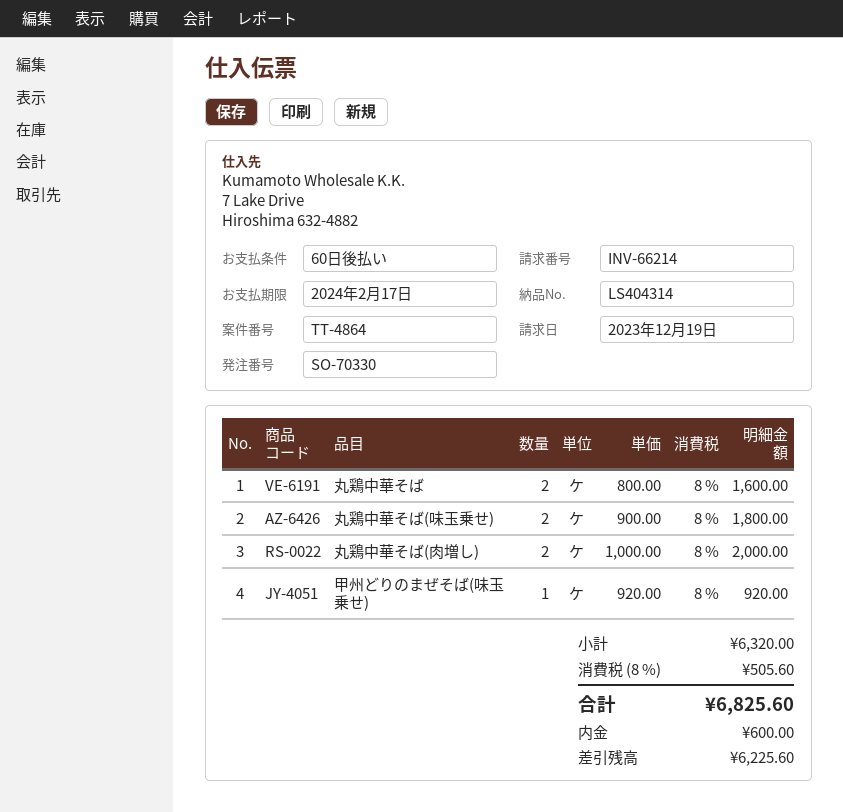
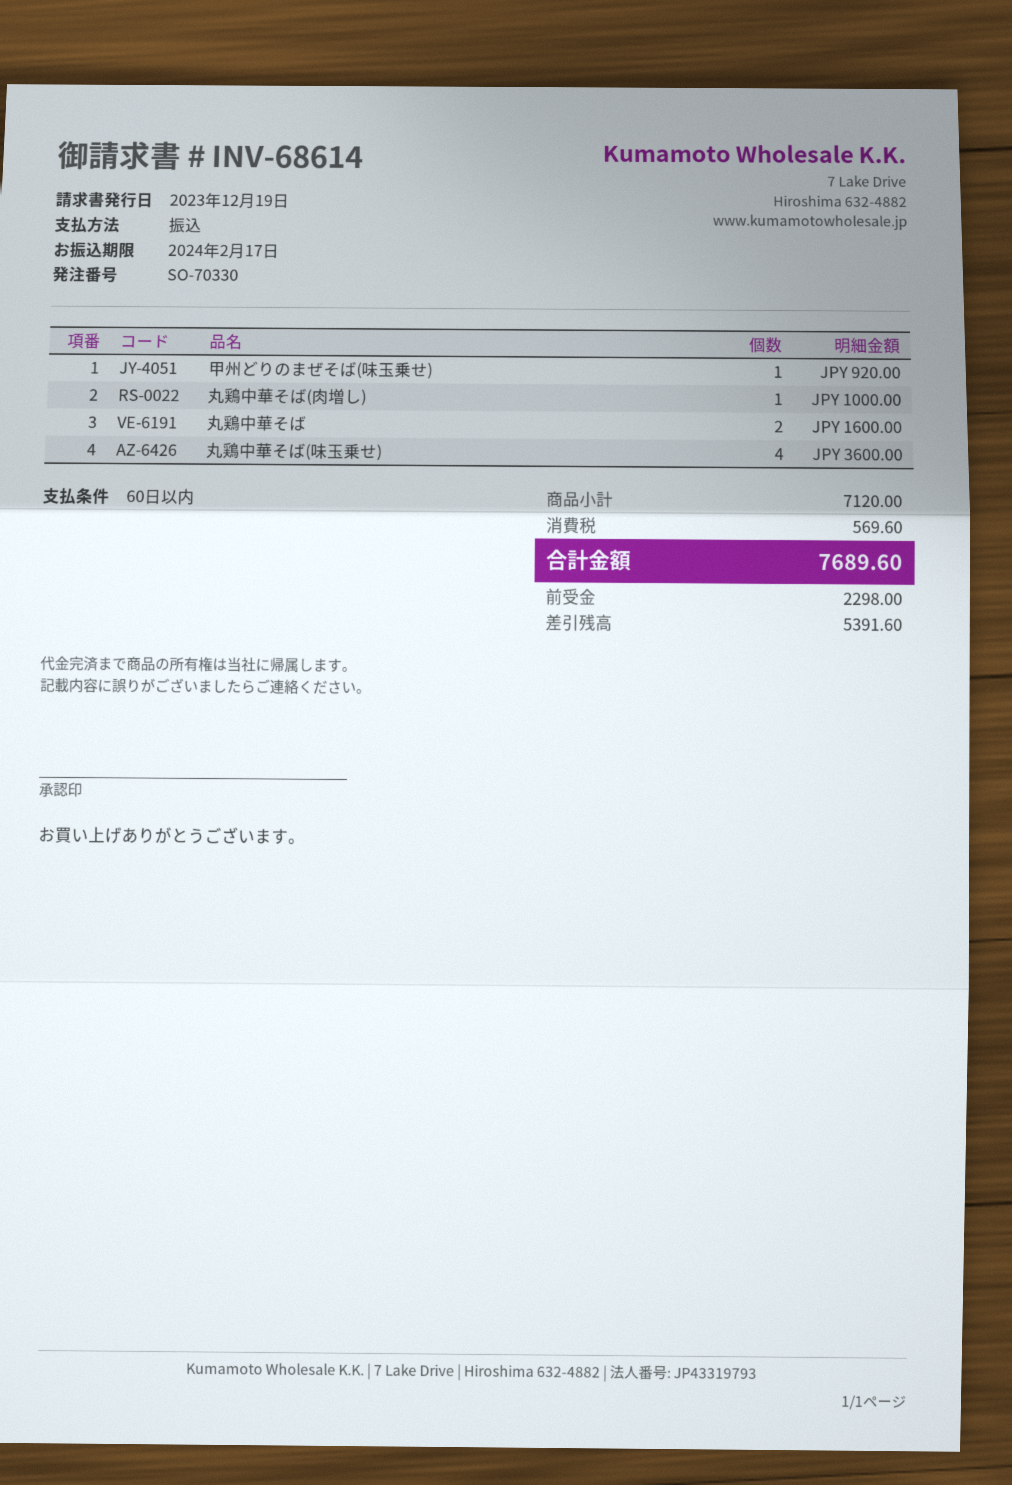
invoice number: INV-66214 -> INV-68614
丸鶏中華そば(味玉乗せ): 2 for 1800.00 -> 4 for 3600.00
丸鶏中華そば(肉増し): 2 for 2000.00 -> 1 for 1000.00
subtotal: 6320.00 -> 7120.00
tax: 505.60 -> 569.60
total: 6825.60 -> 7689.60
deposit: 600.00 -> 2298.00
balance: 6225.60 -> 5391.60

